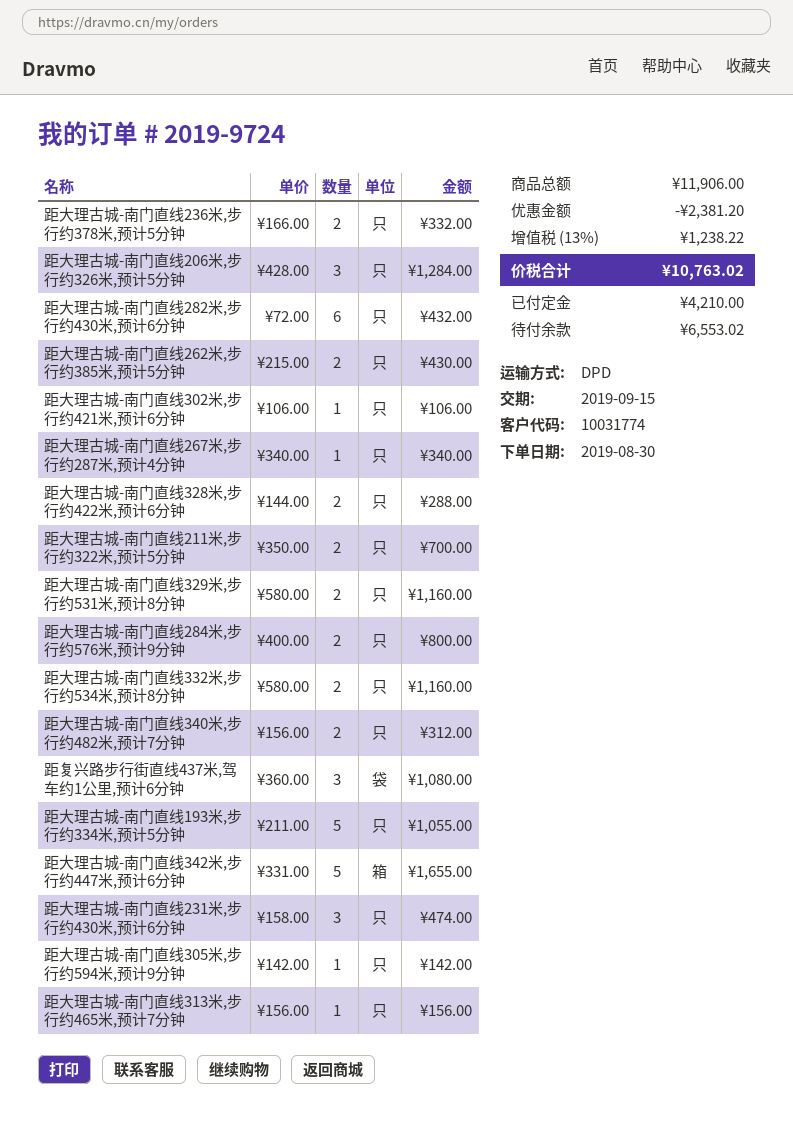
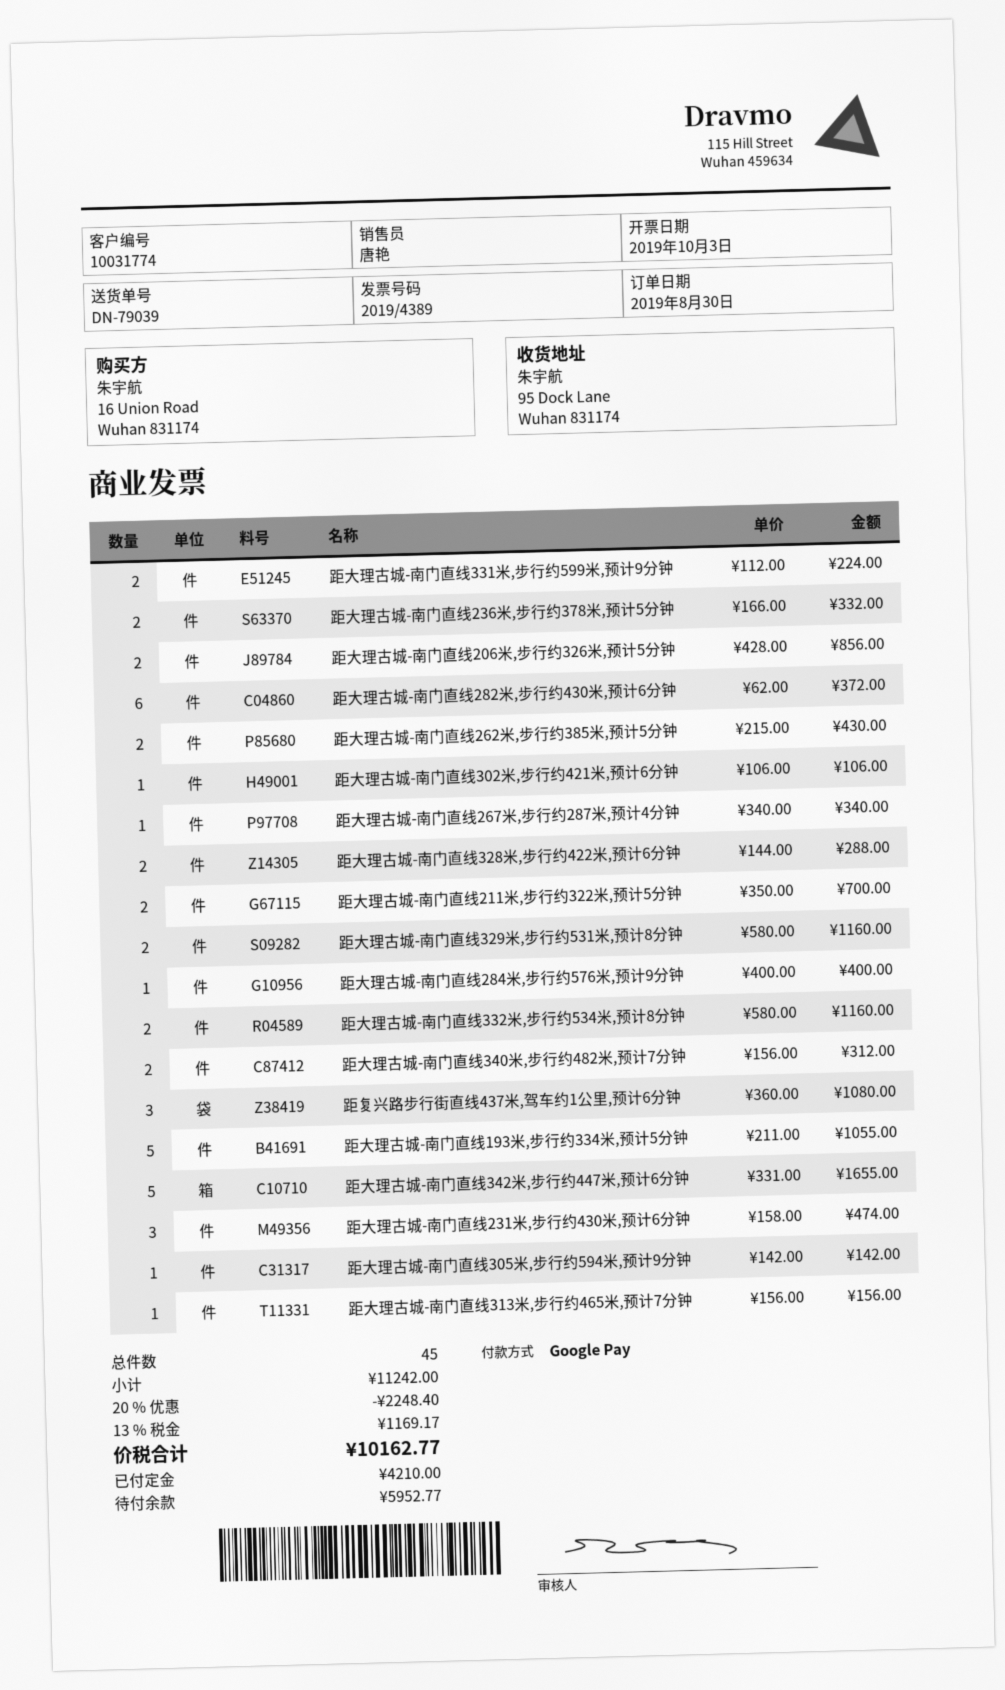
距大理古城-南门直线206米,步行约326米,预计5分钟: 3 x 428.00 = 1284.00 -> 2 x 428.00 = 856.00
距大理古城-南门直线282米,步行约430米,预计6分钟: 6 x 72.00 = 432.00 -> 6 x 62.00 = 372.00
距大理古城-南门直线284米,步行约576米,预计9分钟: 2 x 400.00 = 800.00 -> 1 x 400.00 = 400.00
距大理古城-南门直线331米,步行约599米,预计9分钟: none -> 2 x 112.00 = 224.00
subtotal: 11906.00 -> 11242.00
discount: 2381.20 -> 2248.40
tax: 13% = 1238.22 -> 13% = 1169.17
total: 10763.02 -> 10162.77
balance: 6553.02 -> 5952.77

